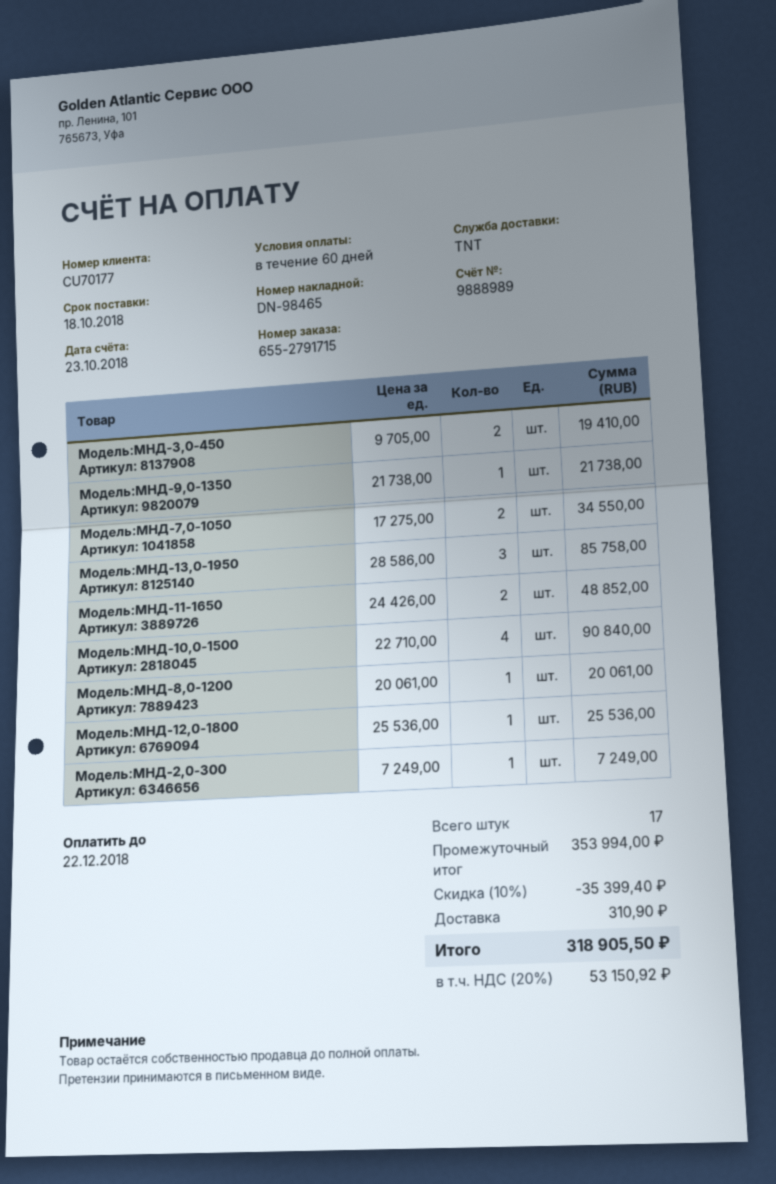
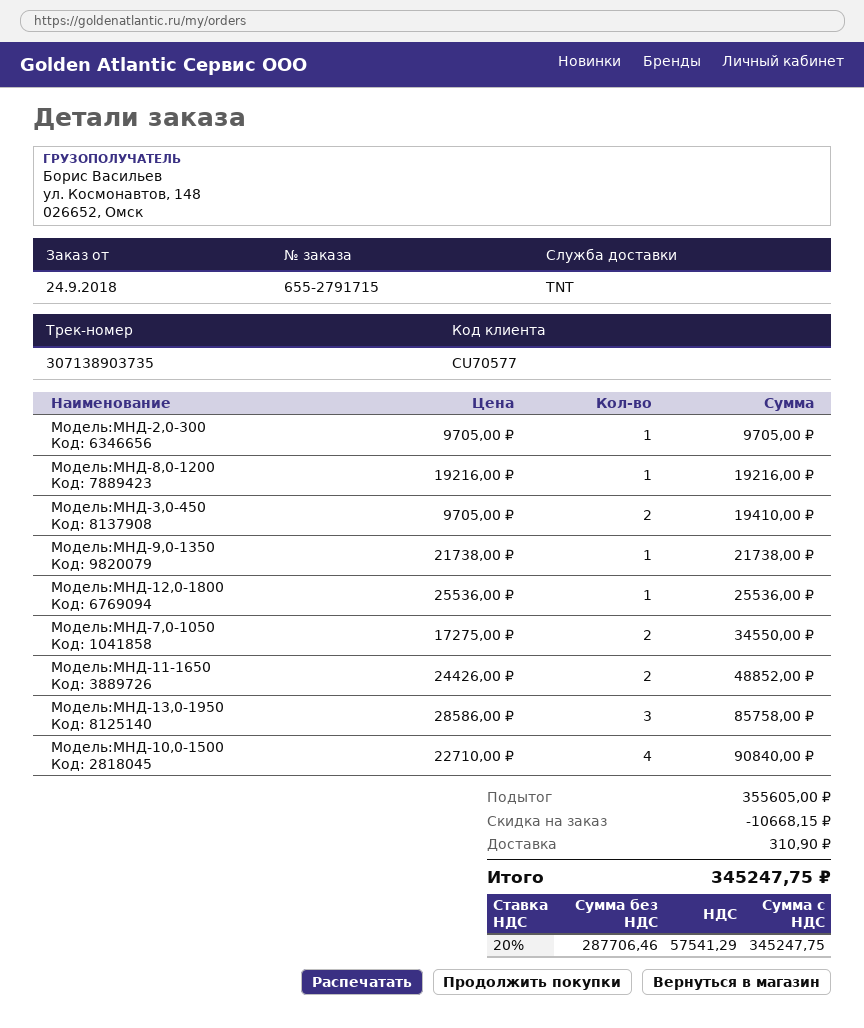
customer number: CU70177 -> CU70577
Модель:МНД-8,0-1200: 1 x 20061.00 = 20061.00 -> 1 x 19216.00 = 19216.00
Модель:МНД-2,0-300: 1 x 7249.00 = 7249.00 -> 1 x 9705.00 = 9705.00
subtotal: 353994.00 -> 355605.00
discount: 35399.40 -> 10668.15
tax: 20% = 53150.92 -> 20% = 57541.29
total: 318905.50 -> 345247.75

